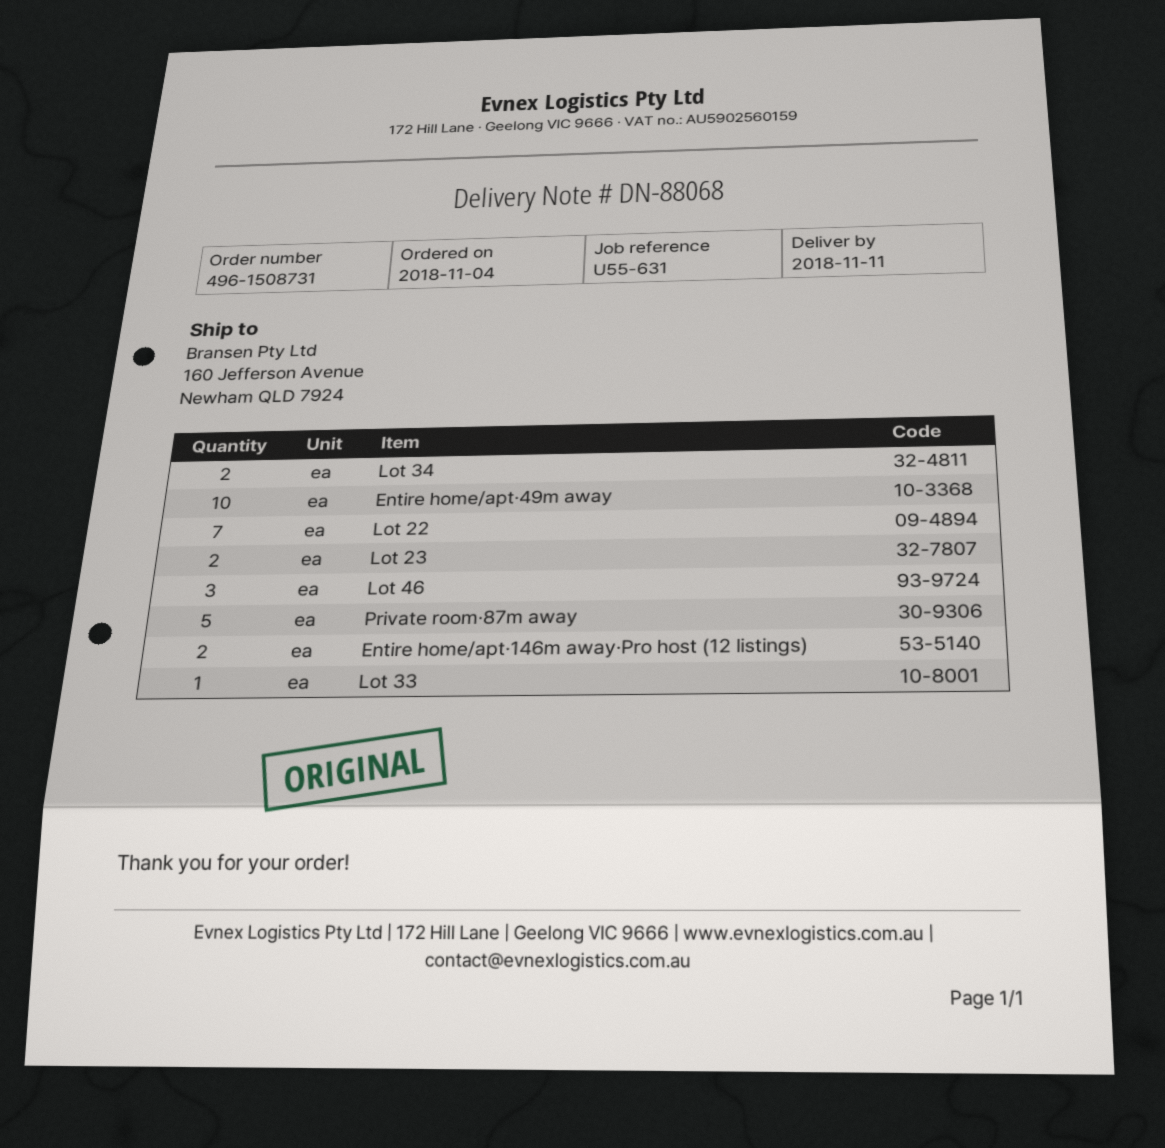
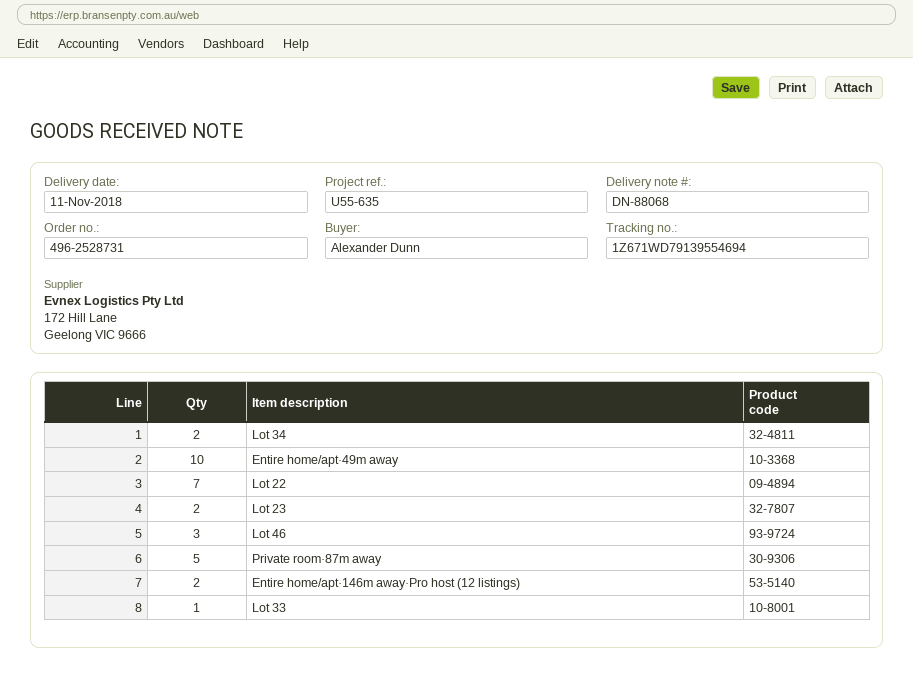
order number: 496-1508731 -> 496-2528731
reference: U55-631 -> U55-635

